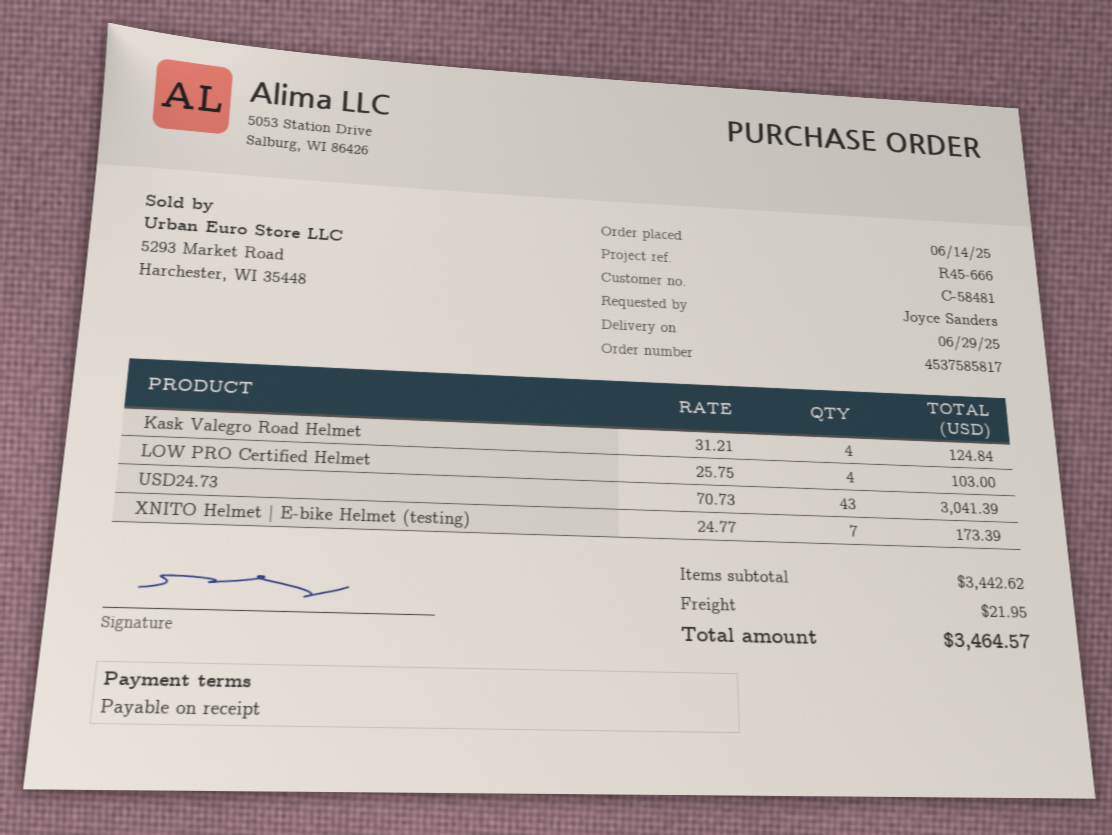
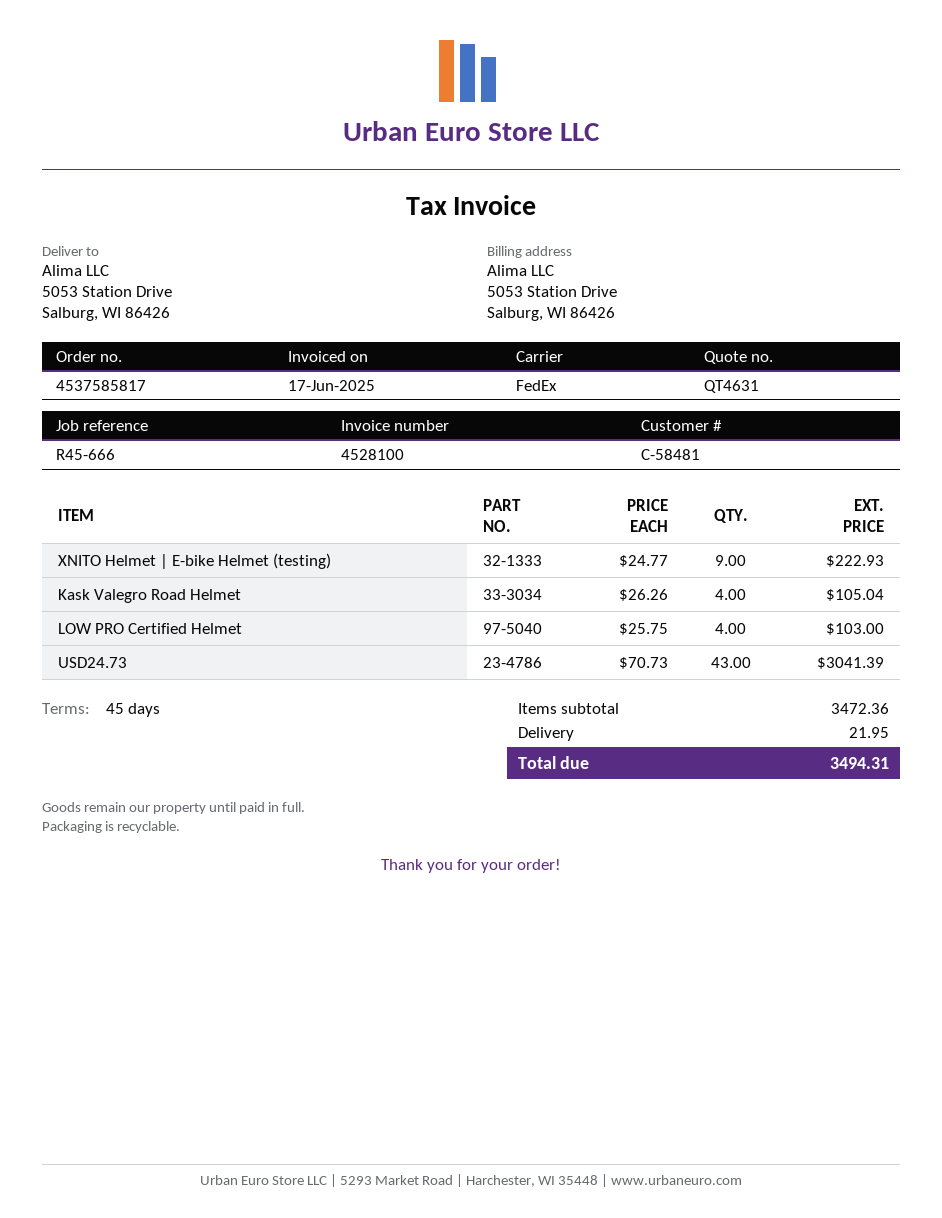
payment terms: on receipt -> 45 days
Kask Valegro Road Helmet: 4 x 31.21 = 124.84 -> 4 x 26.26 = 105.04
XNITO Helmet | E-bike Helmet (testing): 7 x 24.77 = 173.39 -> 9 x 24.77 = 222.93
subtotal: 3442.62 -> 3472.36
total: 3464.57 -> 3494.31

